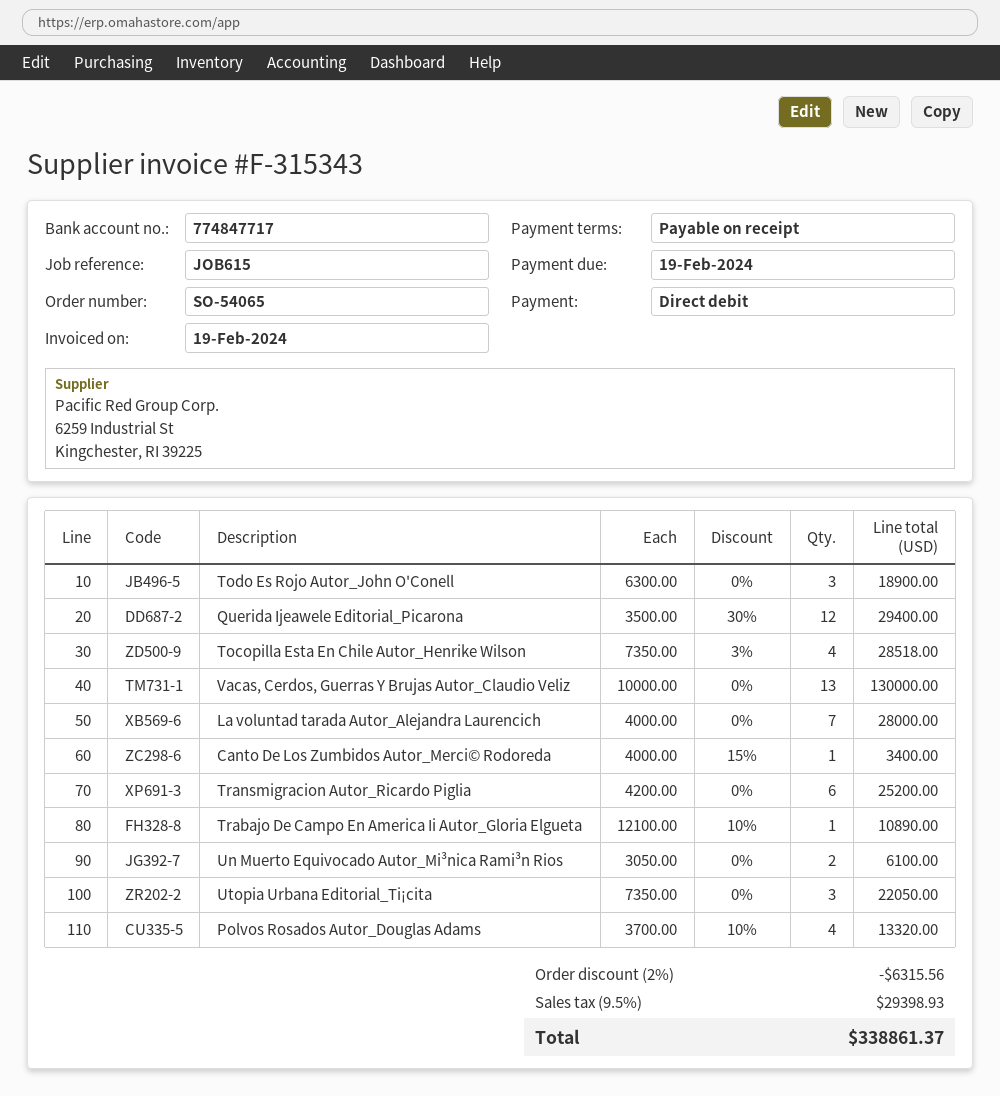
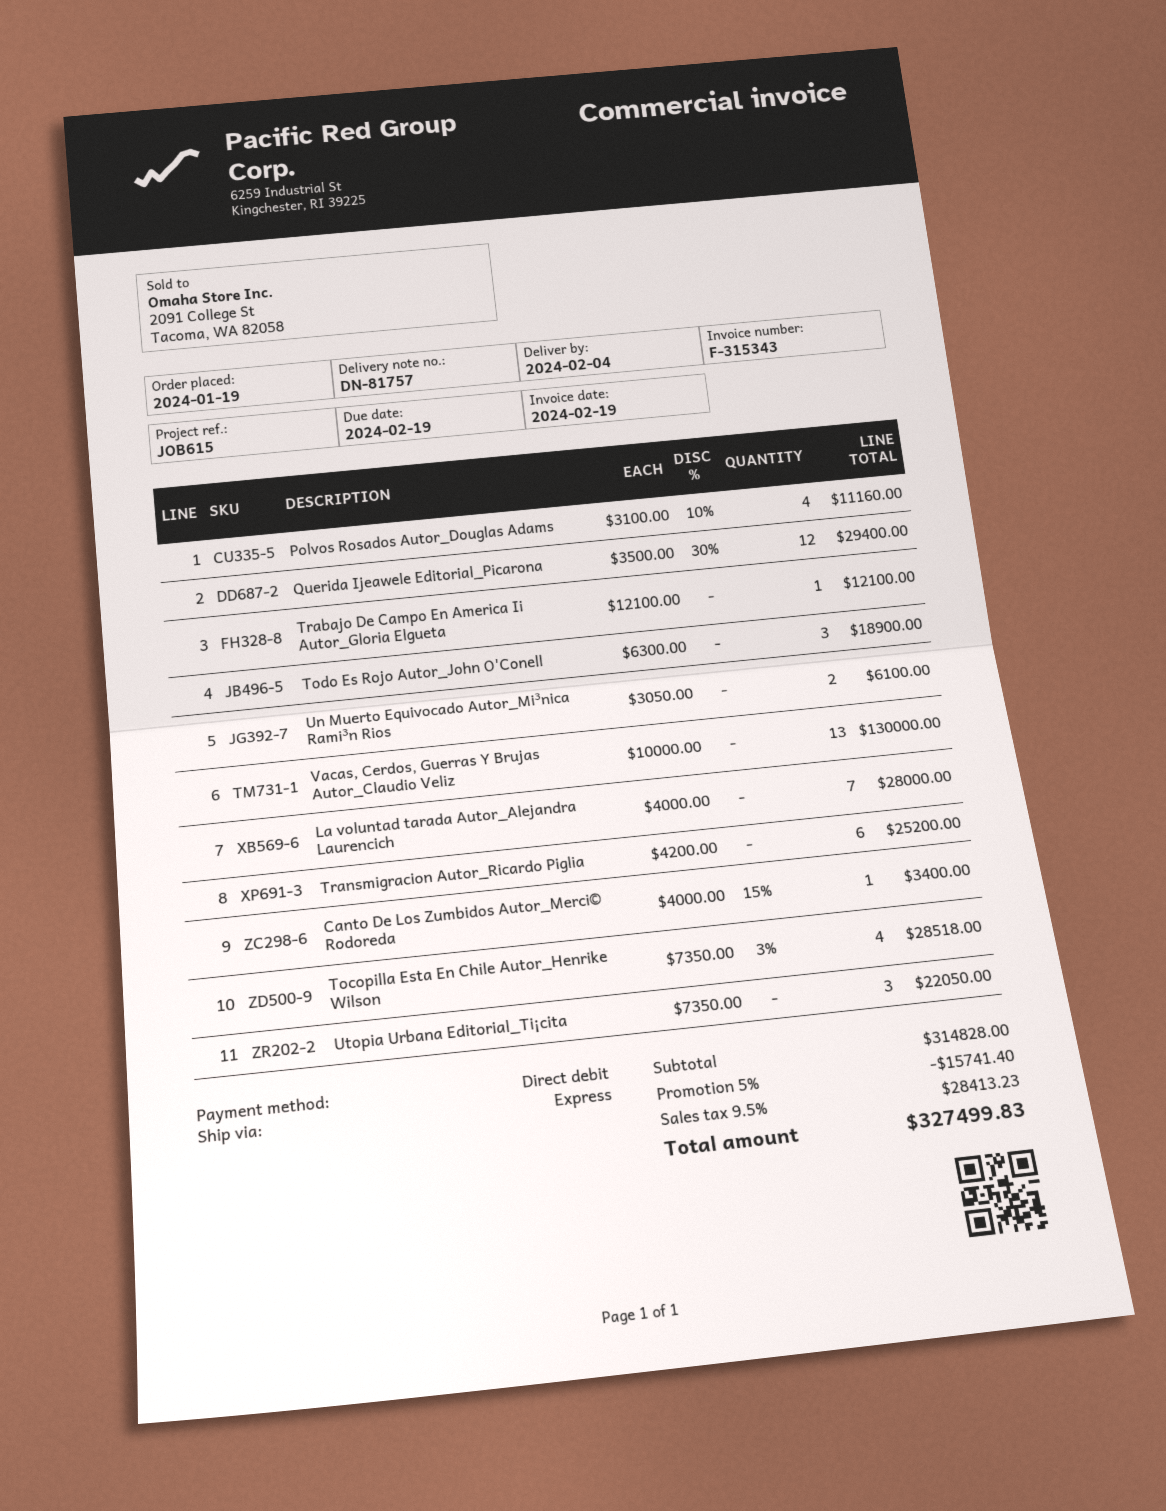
Trabajo De Campo En America Ii Autor_Gloria Elgueta: 1 x 12100.00 - 10% = 10890.00 -> 1 x 12100.00 = 12100.00
Polvos Rosados Autor_Douglas Adams: 4 x 3700.00 - 10% = 13320.00 -> 4 x 3100.00 - 10% = 11160.00
discount: 2% = 6315.56 -> 5% = 15741.40
tax: 9.5% = 29398.93 -> 9.5% = 28413.23
total: 338861.37 -> 327499.83

